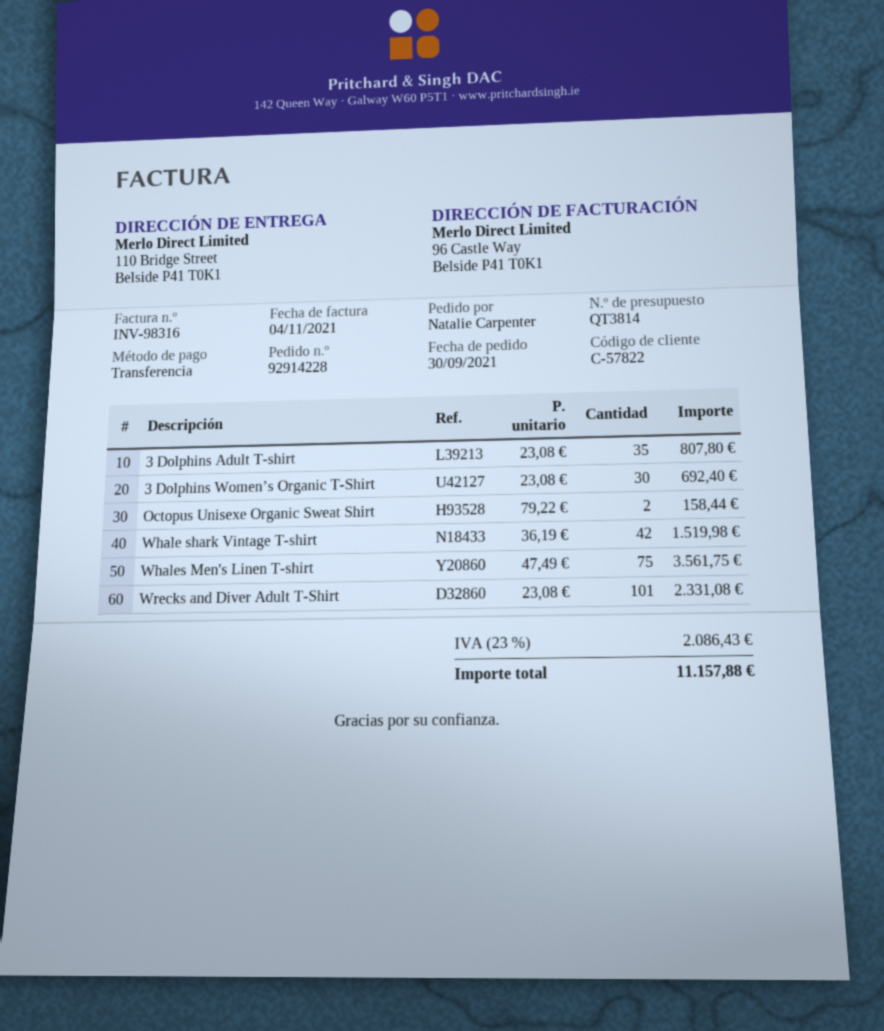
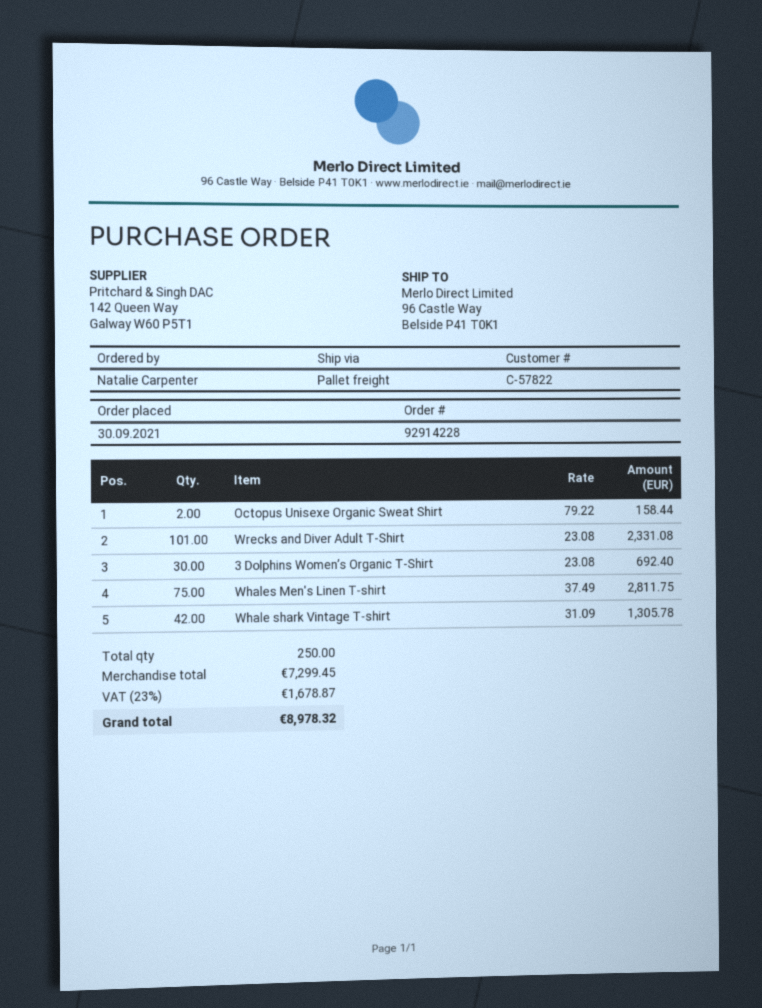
ship to: 110 Bridge Street, Belside P41 T0K1 -> 96 Castle Way, Belside P41 T0K1
3 Dolphins Adult T-shirt: 35 x 23.08 = 807.80 -> none
Whale shark Vintage T-shirt: 42 x 36.19 = 1519.98 -> 42 x 31.09 = 1305.78
Whales Men's Linen T-shirt: 75 x 47.49 = 3561.75 -> 75 x 37.49 = 2811.75
tax: 23% = 2086.43 -> 23% = 1678.87
total: 11157.88 -> 8978.32

